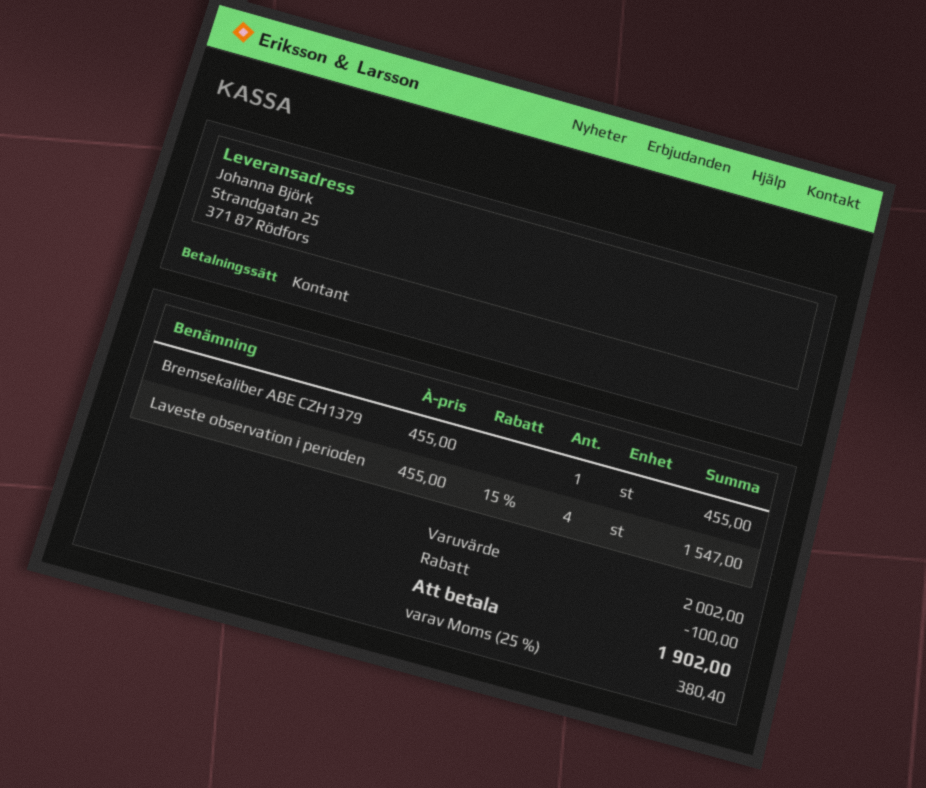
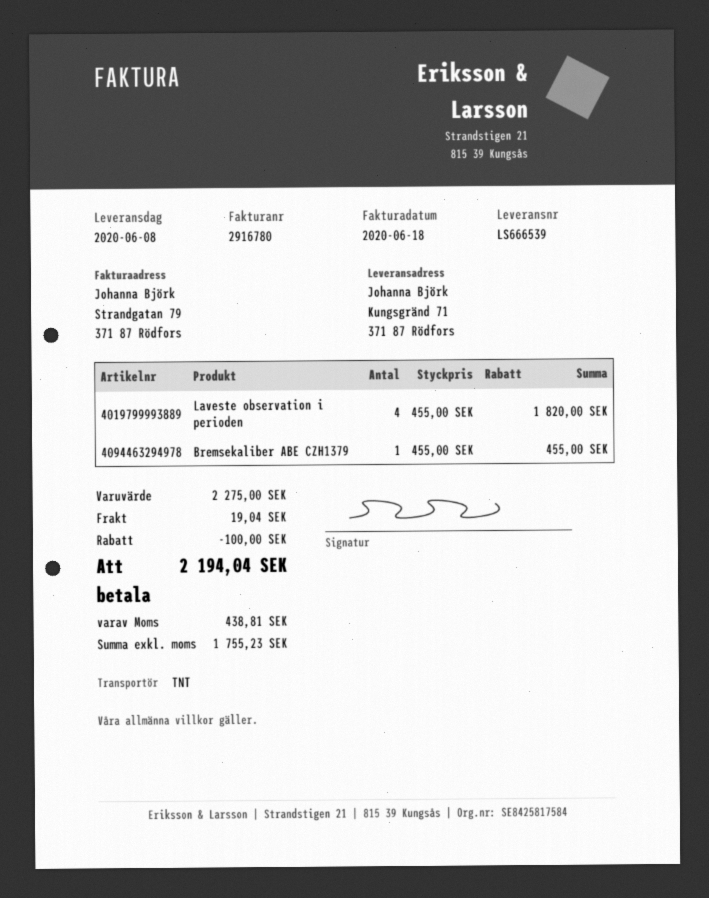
ship to: Strandgatan 25, 371 87 Rödfors -> Kungsgränd 71, 371 87 Rödfors
Laveste observation i perioden: 4 x 455.00 - 15% = 1547.00 -> 4 x 455.00 = 1820.00
subtotal: 2002.00 -> 2275.00
shipping: none -> 19.04
tax: 380.40 -> 438.81
total: 1902.00 -> 2194.04

